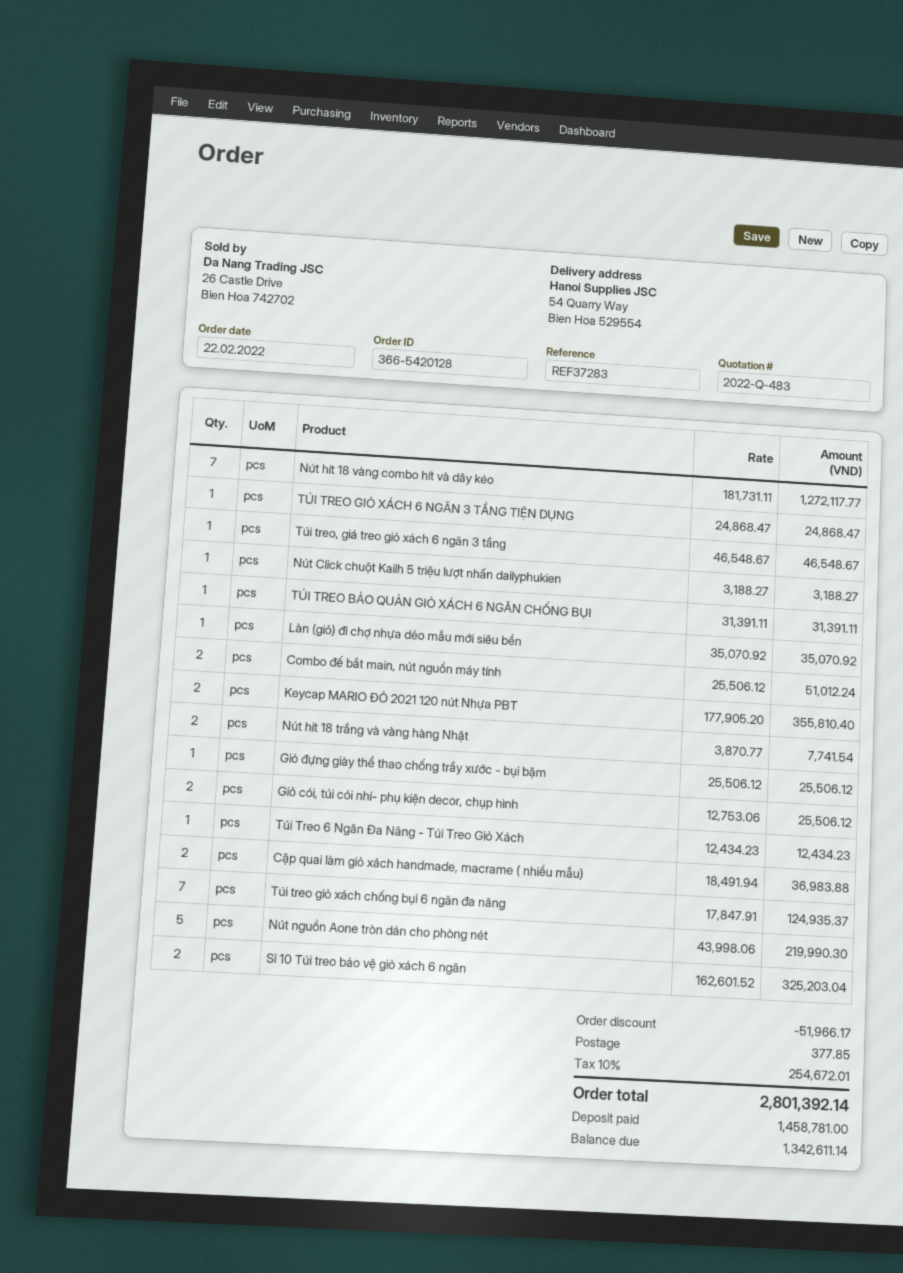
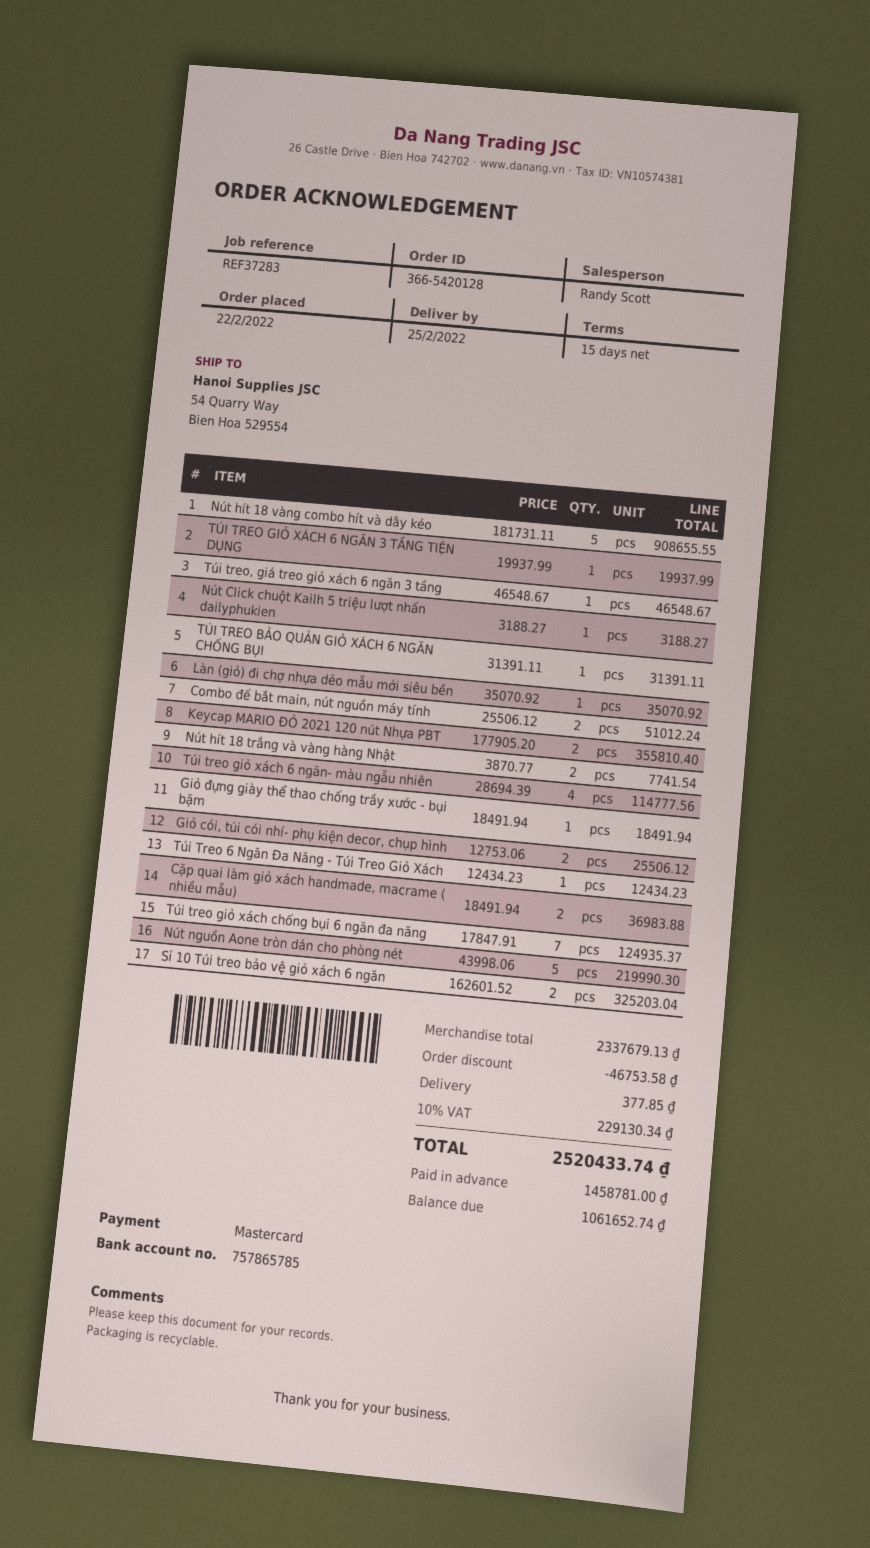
Nút hít 18 vàng combo hít và dây kéo: 7 x 181731.11 = 1272117.77 -> 5 x 181731.11 = 908655.55
TÚI TREO GIỎ XÁCH 6 NGĂN 3 TẦNG TIỆN DỤNG: 1 x 24868.47 = 24868.47 -> 1 x 19937.99 = 19937.99
Giỏ đựng giày thể thao chống trầy xước - bụi bặm: 1 x 25506.12 = 25506.12 -> 1 x 18491.94 = 18491.94
Túi treo giỏ xách 6 ngăn- màu ngẫu nhiên: none -> 4 x 28694.39 = 114777.56
discount: 51966.17 -> 46753.58
tax: 10% = 254672.01 -> 10% = 229130.34
total: 2801392.14 -> 2520433.74
balance: 1342611.14 -> 1061652.74

